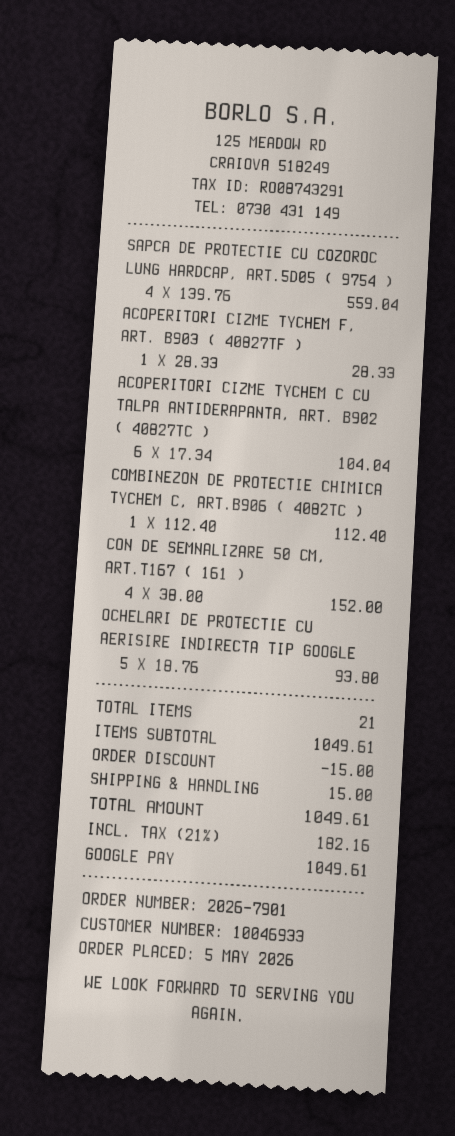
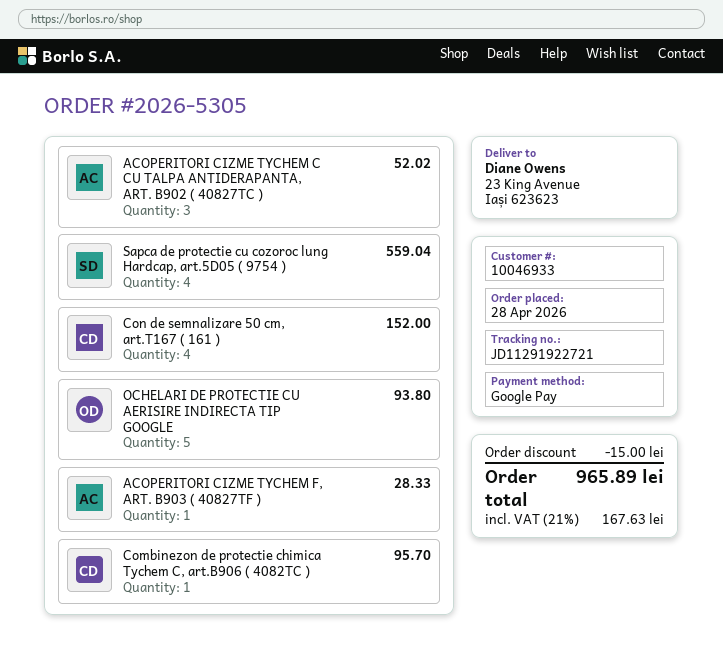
order number: 2026-7901 -> 2026-5305
order date: 2026-05-05 -> 2026-04-28
ACOPERITORI CIZME TYCHEM C CU TALPA ANTIDERAPANTA, ART. B902 ( 40827TC ): 6 for 104.04 -> 3 for 52.02
COMBINEZON DE PROTECTIE CHIMICA TYCHEM C, ART.B906 ( 4082TC ): 1 for 112.40 -> 1 for 95.70
shipping: 15.00 -> none
tax: 21% = 182.16 -> 21% = 167.63
total: 1049.61 -> 965.89

